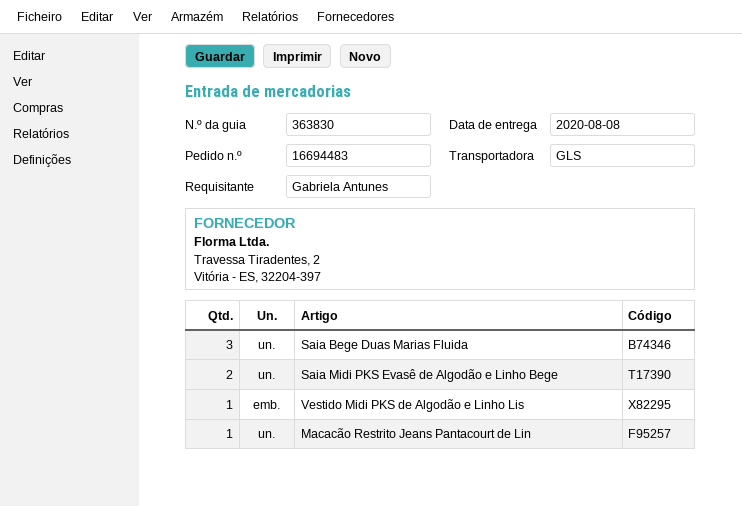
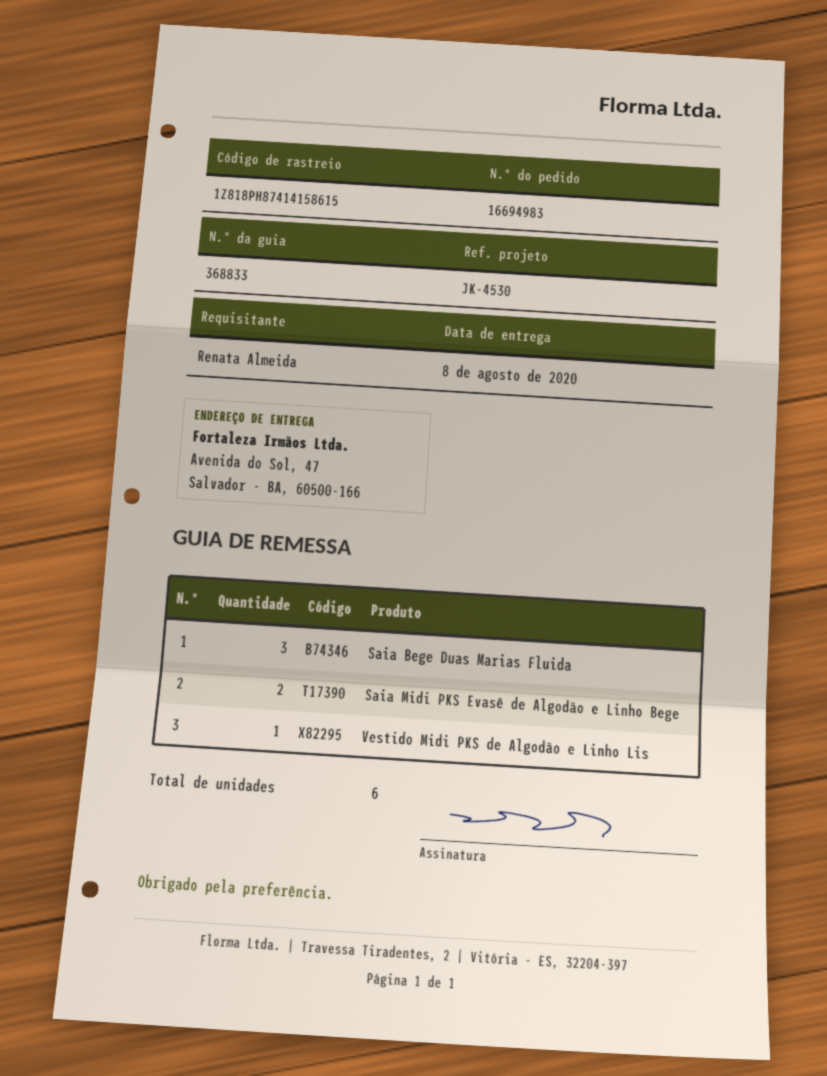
order number: 16694483 -> 16694983
delivery note number: 363830 -> 368833
ordered by: Gabriela Antunes -> Renata Almeida
Macacão Restrito Jeans Pantacourt de Lin: 1 -> none

